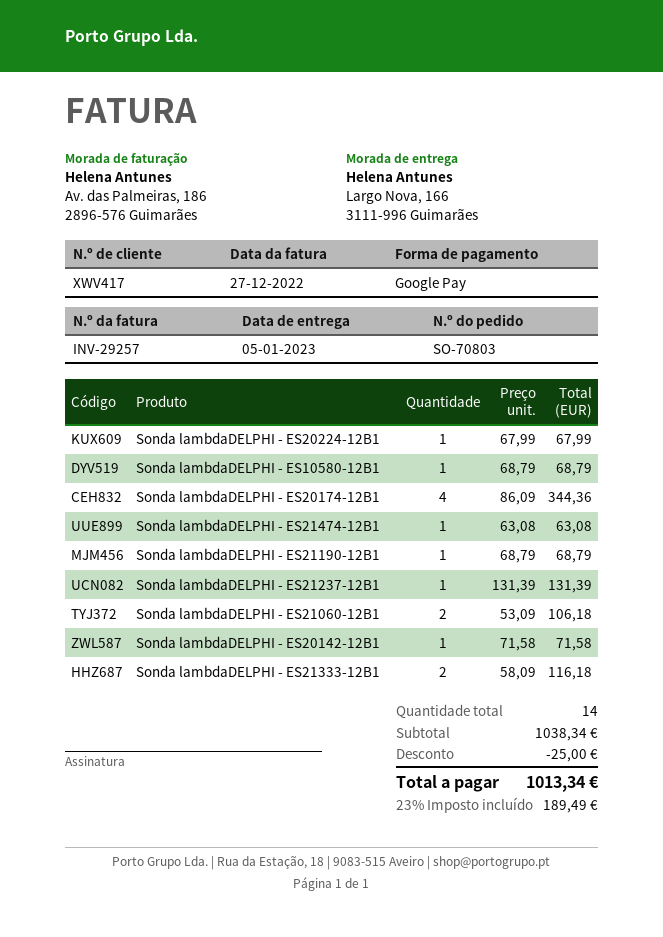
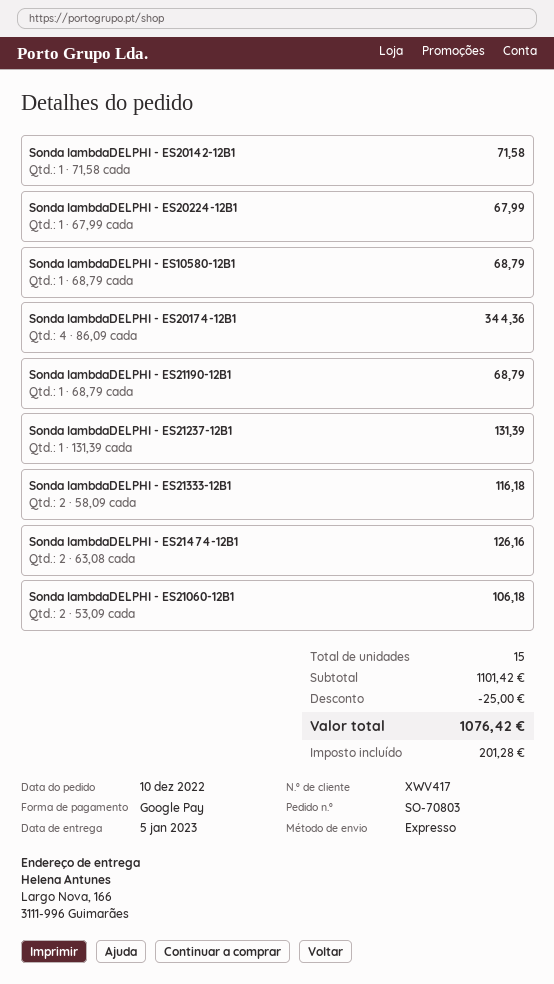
Sonda lambdaDELPHI - ES21474-12B1: 1 x 63.08 = 63.08 -> 2 x 63.08 = 126.16
total quantity: 14 -> 15
subtotal: 1038.34 -> 1101.42
tax: 189.49 -> 201.28
total: 1013.34 -> 1076.42

